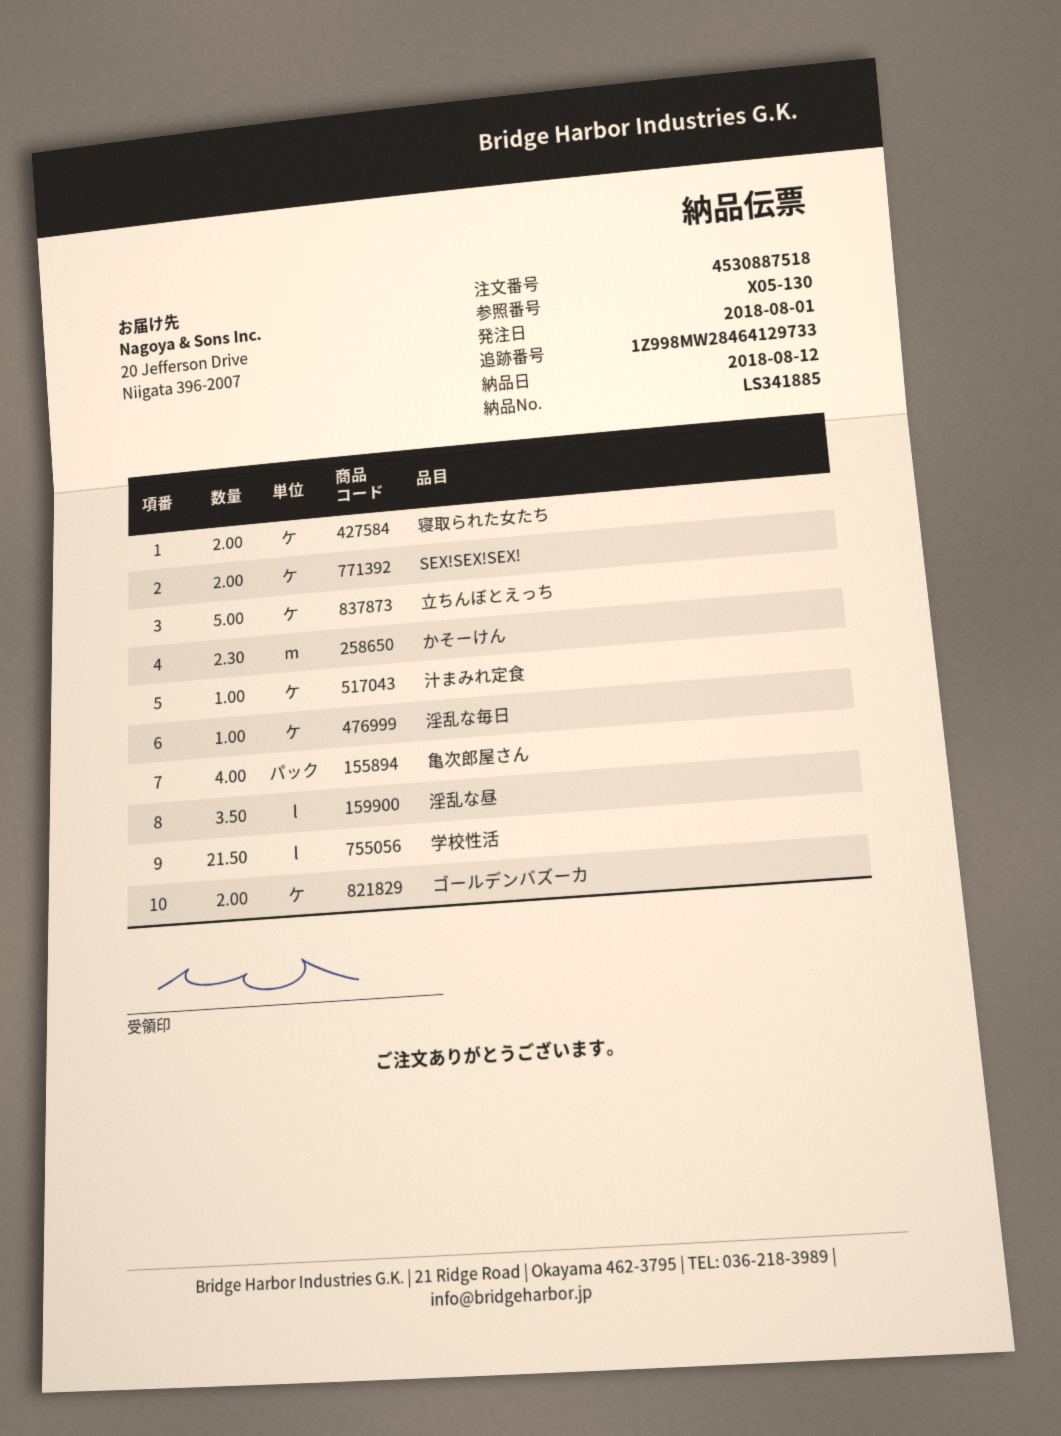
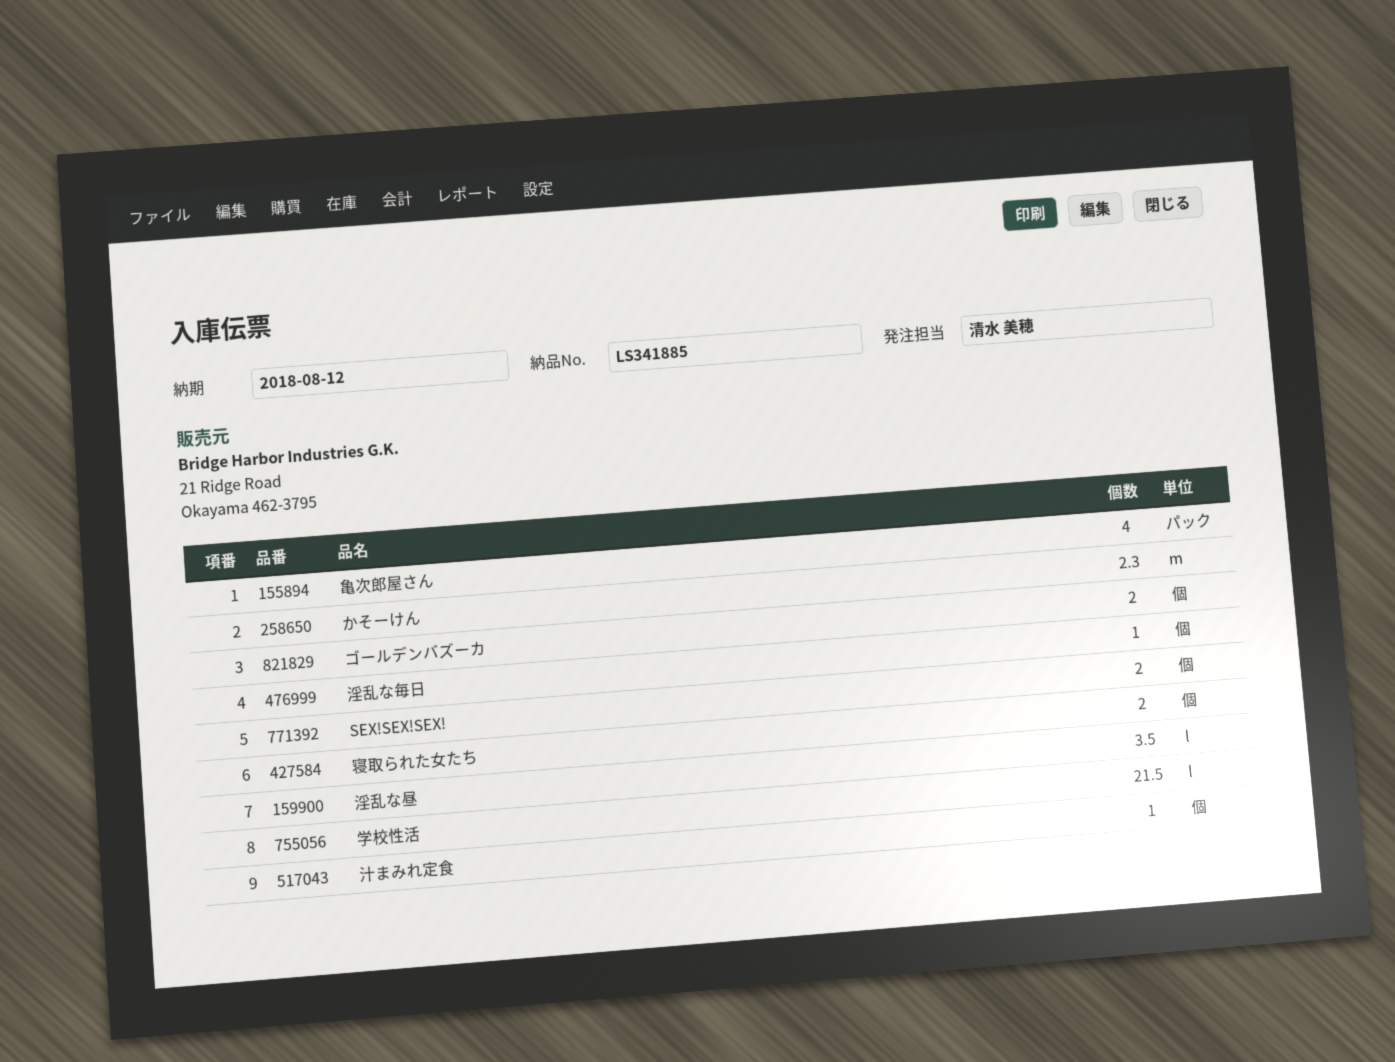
立ちんぼとえっち: 5 -> none

